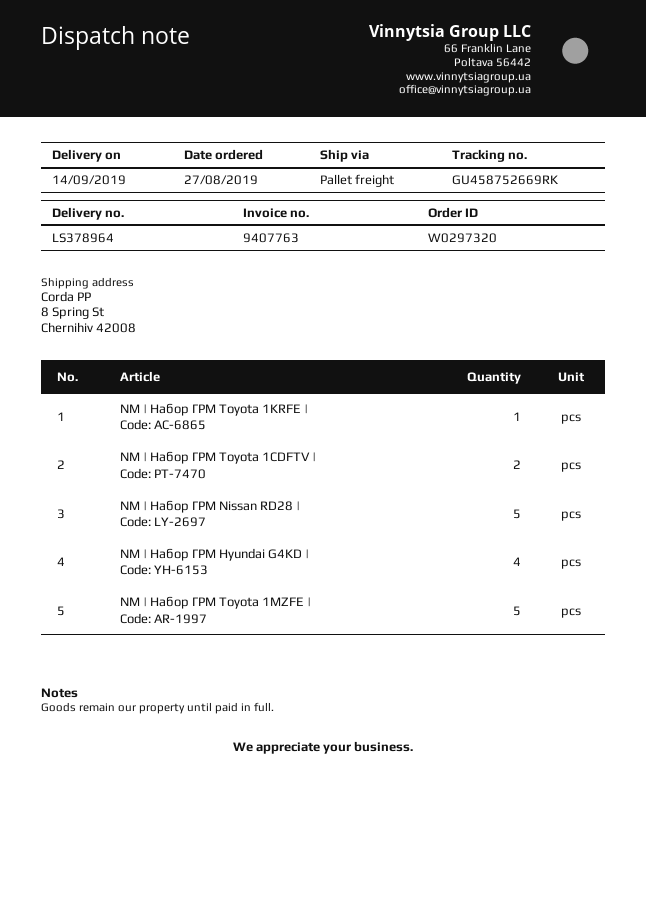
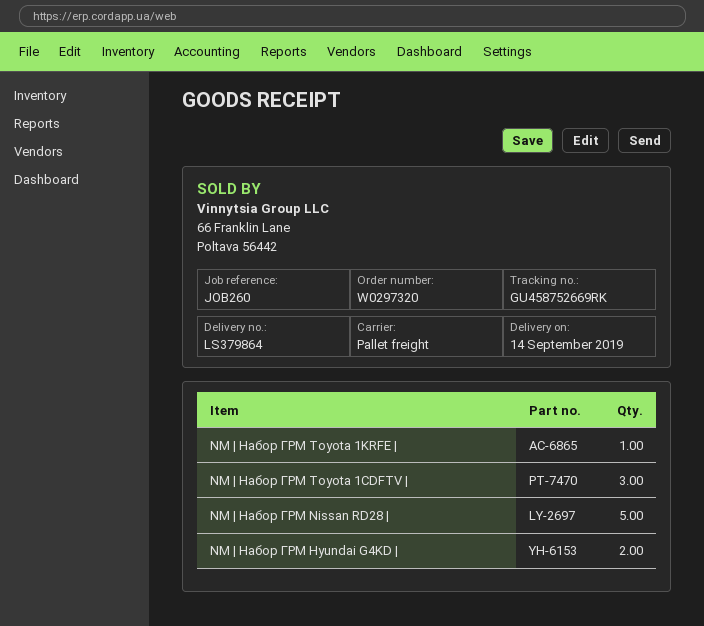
delivery note number: LS378964 -> LS379864
NM | Набор ГРМ Toyota 1CDFTV |: 2 -> 3
NM | Набор ГРМ Hyundai G4KD |: 4 -> 2
NM | Набор ГРМ Toyota 1MZFE |: 5 -> none

